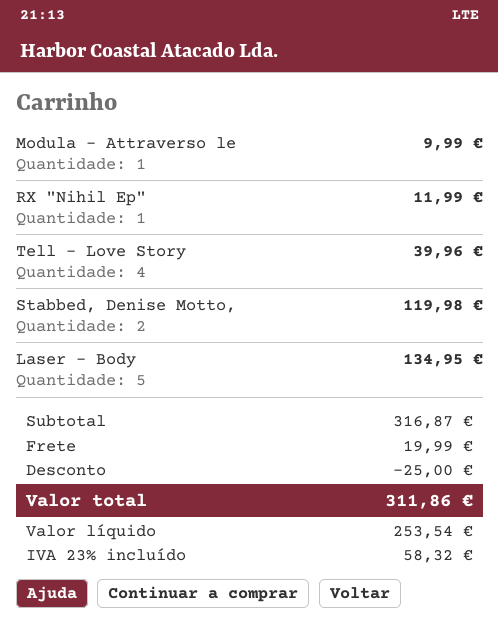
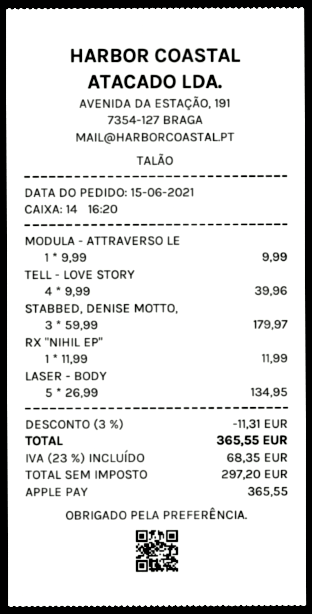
Stabbed, Denise Motto,: 2 for 119.98 -> 3 for 179.97
discount: 25.00 -> 11.31
shipping: 19.99 -> none
net: 253.54 -> 297.20
tax: 23% = 58.32 -> 23% = 68.35
total: 311.86 -> 365.55

